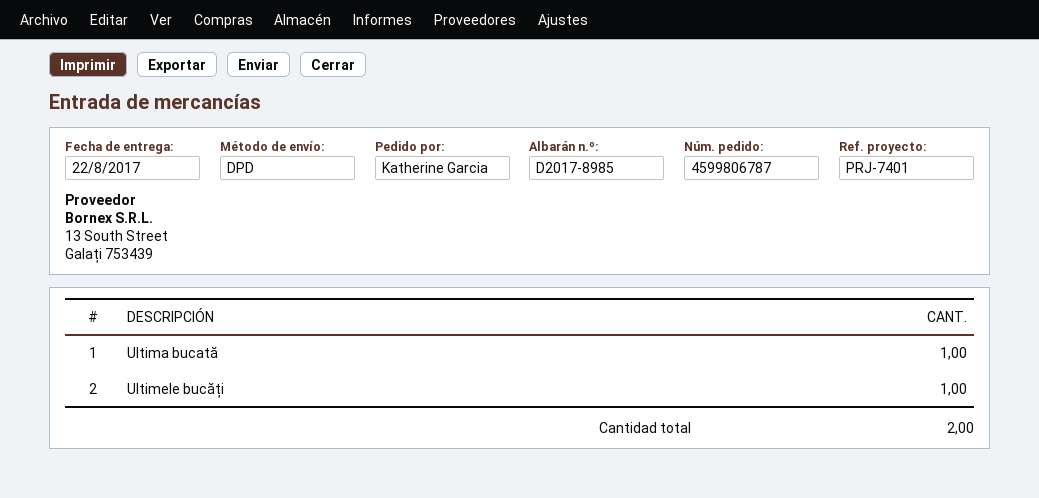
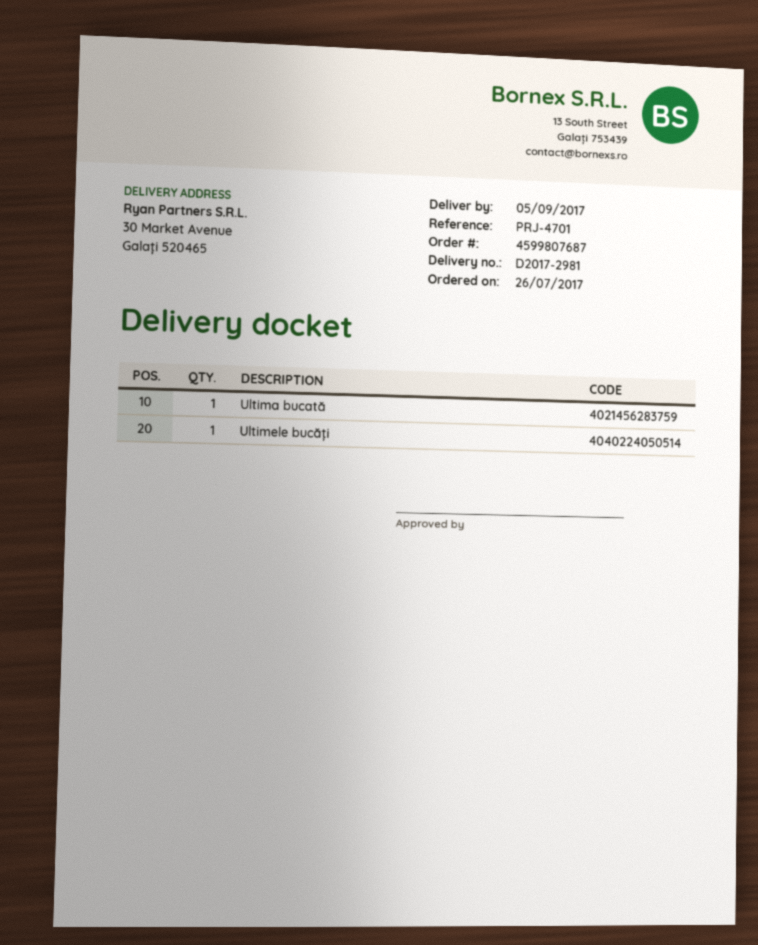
order number: 4599806787 -> 4599807687
delivery note number: D2017-8985 -> D2017-2981
delivery date: 2017-08-22 -> 2017-09-05
reference: PRJ-7401 -> PRJ-4701

